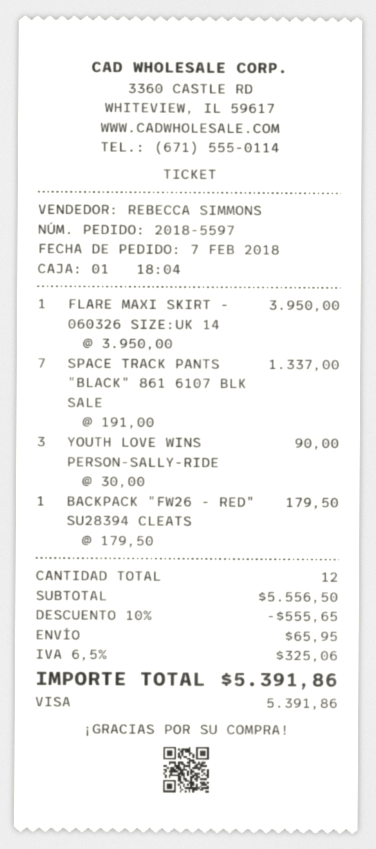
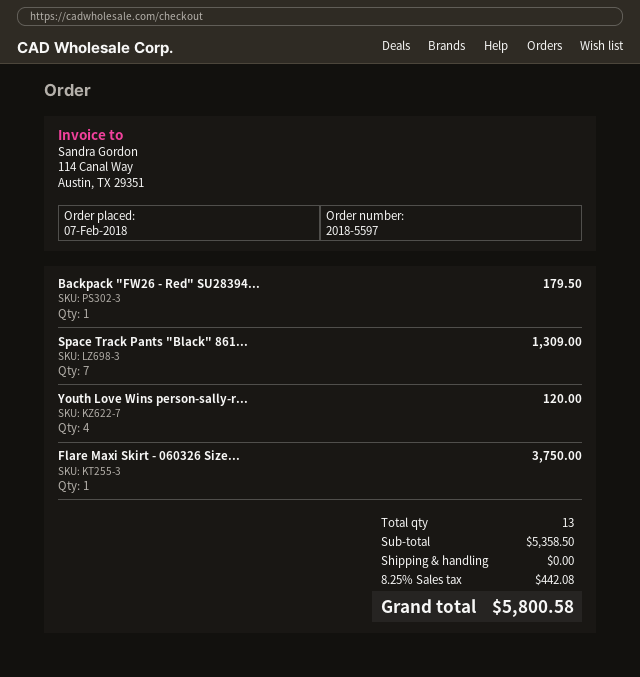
FLARE MAXI SKIRT - 060326 SIZE:UK 14: 1 for 3950.00 -> 1 for 3750.00
SPACE TRACK PANTS "BLACK" 861 6107 BLK SALE: 7 for 1337.00 -> 7 for 1309.00
YOUTH LOVE WINS PERSON-SALLY-RIDE: 3 for 90.00 -> 4 for 120.00
total quantity: 12 -> 13
subtotal: 5556.50 -> 5358.50
discount: 10% = 555.65 -> none
shipping: 65.95 -> 0.00
tax: 6.5% = 325.06 -> 8.25% = 442.08
total: 5391.86 -> 5800.58

